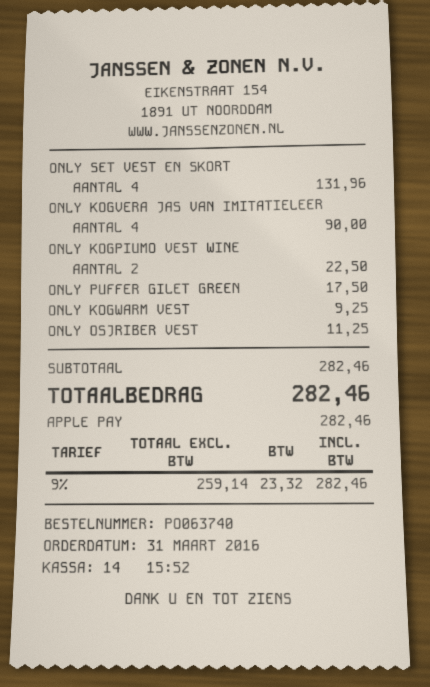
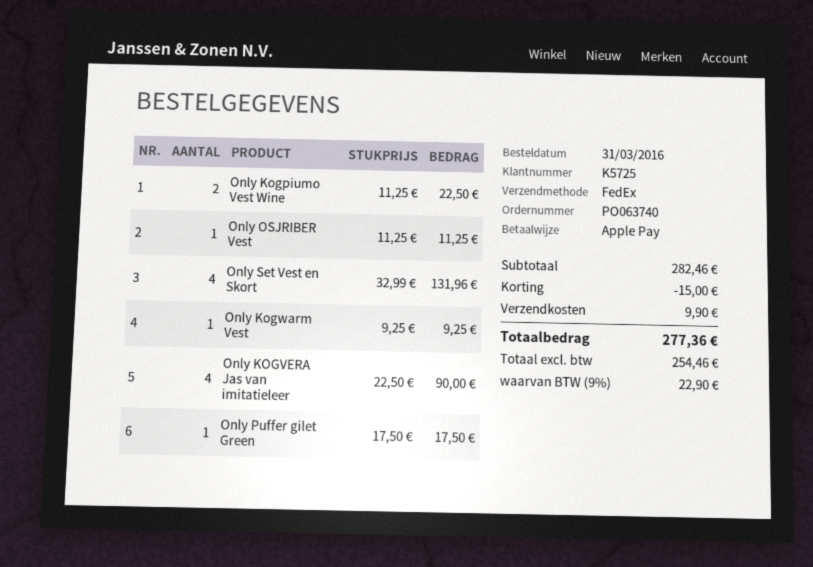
discount: none -> 15.00
shipping: none -> 9.90
net: 259.14 -> 254.46
tax: 9% = 23.32 -> 9% = 22.90
total: 282.46 -> 277.36

